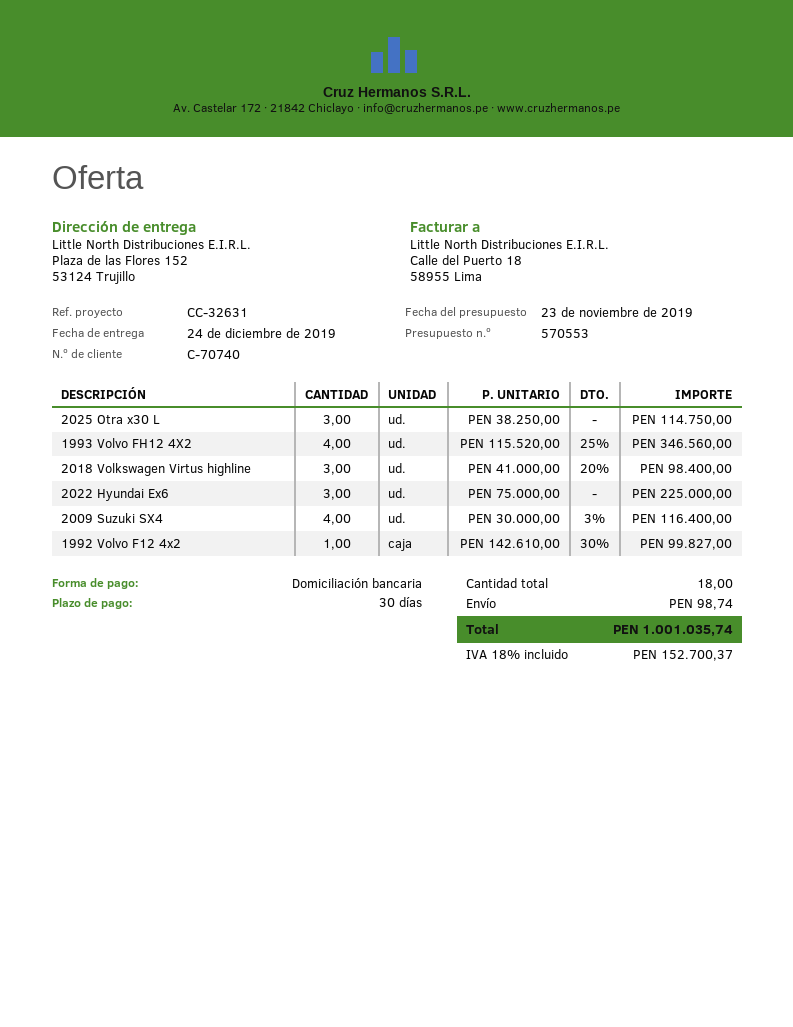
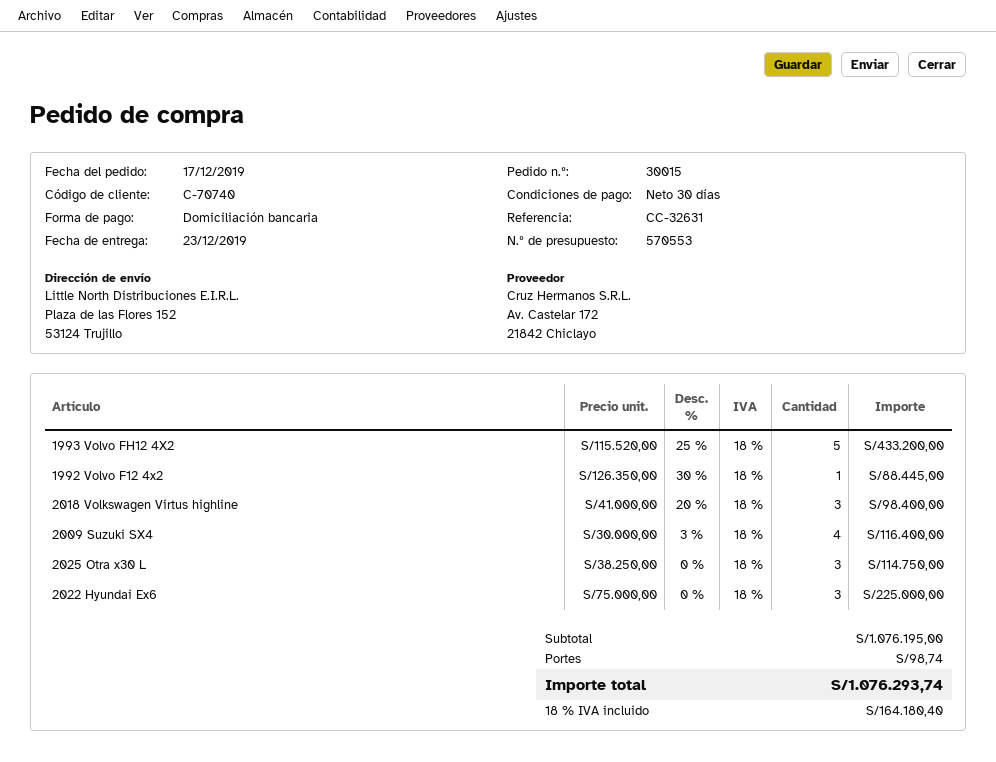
delivery date: 2019-12-24 -> 2019-12-23
1993 Volvo FH12 4X2: 4 x 115520.00 - 25% = 346560.00 -> 5 x 115520.00 - 25% = 433200.00
1992 Volvo F12 4x2: 1 x 142610.00 - 30% = 99827.00 -> 1 x 126350.00 - 30% = 88445.00
tax: 18% = 152700.37 -> 18% = 164180.40
total: 1001035.74 -> 1076293.74

